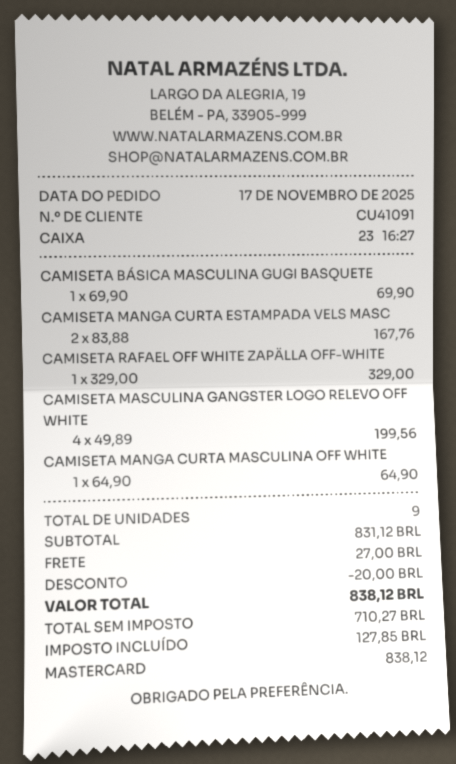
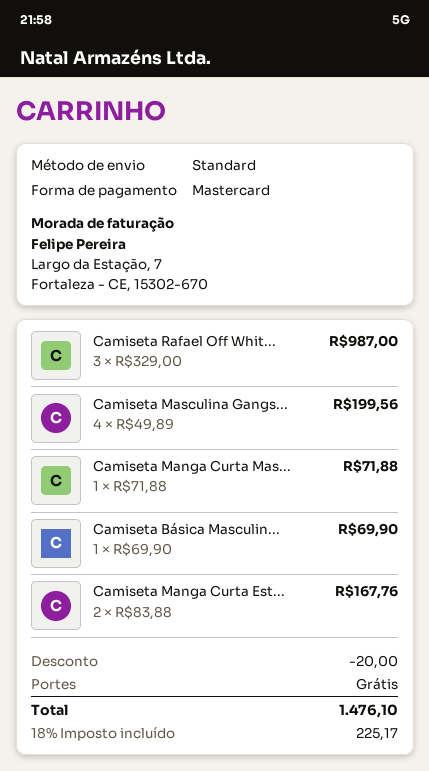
CAMISETA RAFAEL OFF WHITE ZAPÄLLA OFF-WHITE: 1 x 329.00 = 329.00 -> 3 x 329.00 = 987.00
CAMISETA MANGA CURTA MASCULINA OFF WHITE: 1 x 64.90 = 64.90 -> 1 x 71.88 = 71.88
shipping: 27.00 -> 0.00
tax: 127.85 -> 225.17
total: 838.12 -> 1476.10

